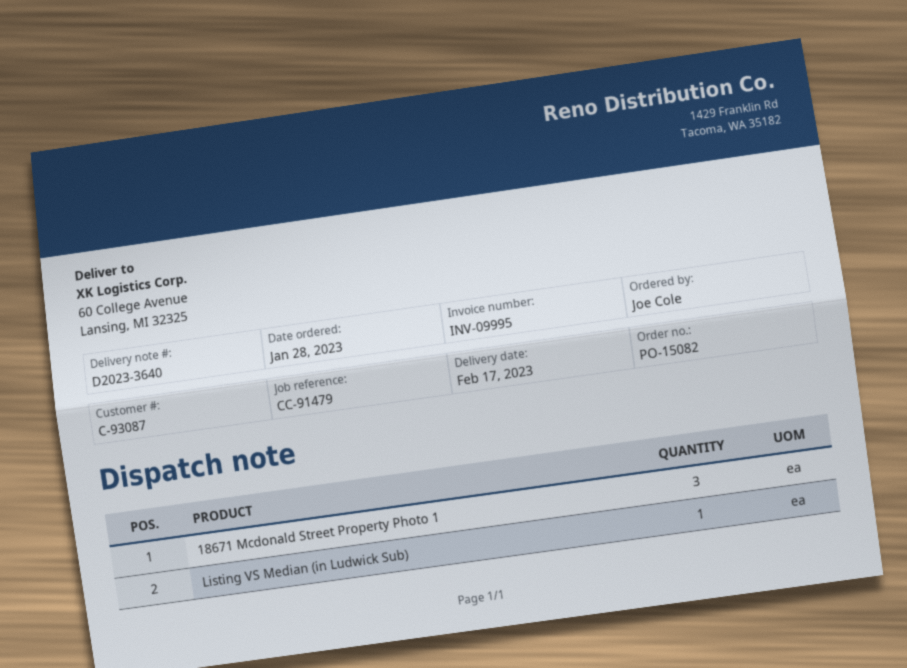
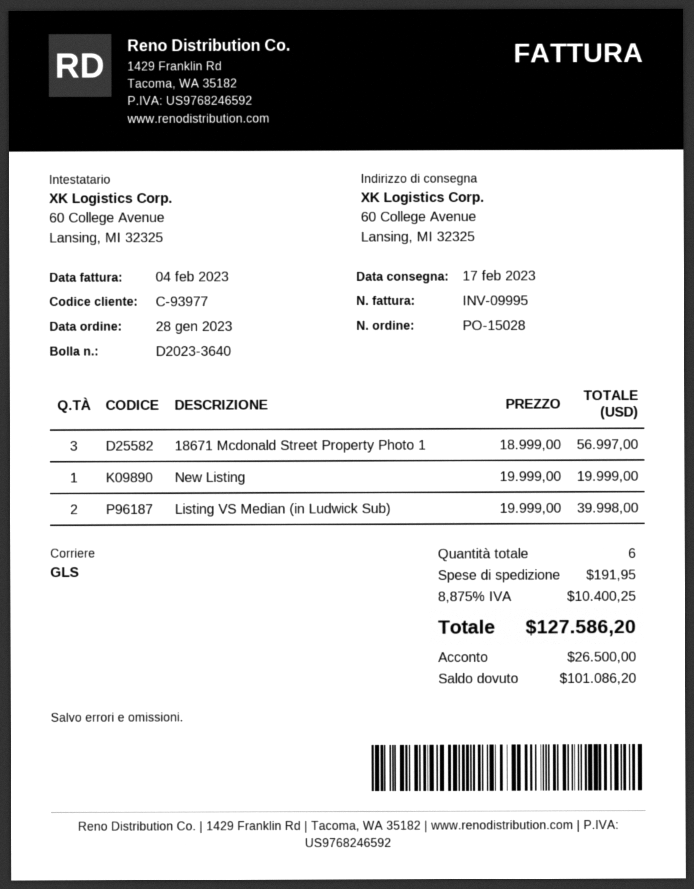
order number: PO-15082 -> PO-15028
customer number: C-93087 -> C-93977
Listing VS Median (in Ludwick Sub): 1 -> 2
New Listing: none -> 1

